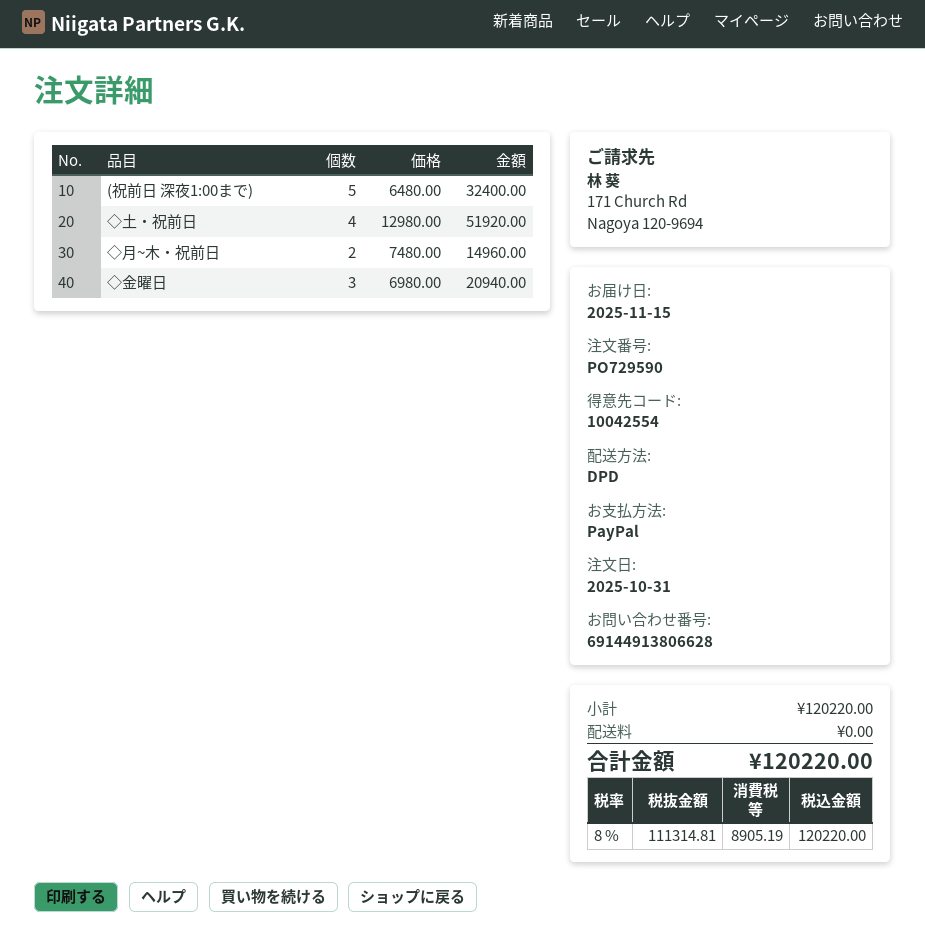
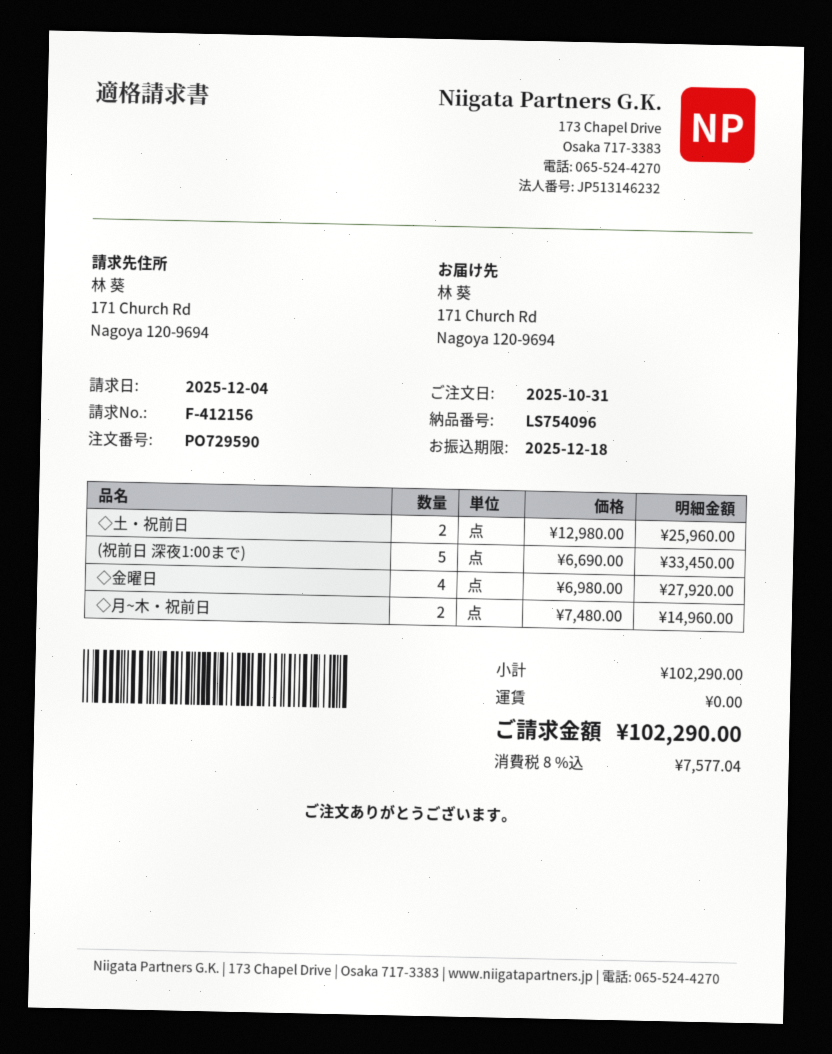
(祝前日 深夜1:00まで): 5 x 6480.00 = 32400.00 -> 5 x 6690.00 = 33450.00
◇土・祝前日: 4 x 12980.00 = 51920.00 -> 2 x 12980.00 = 25960.00
◇金曜日: 3 x 6980.00 = 20940.00 -> 4 x 6980.00 = 27920.00
subtotal: 120220.00 -> 102290.00
tax: 8% = 8905.19 -> 8% = 7577.04
total: 120220.00 -> 102290.00

